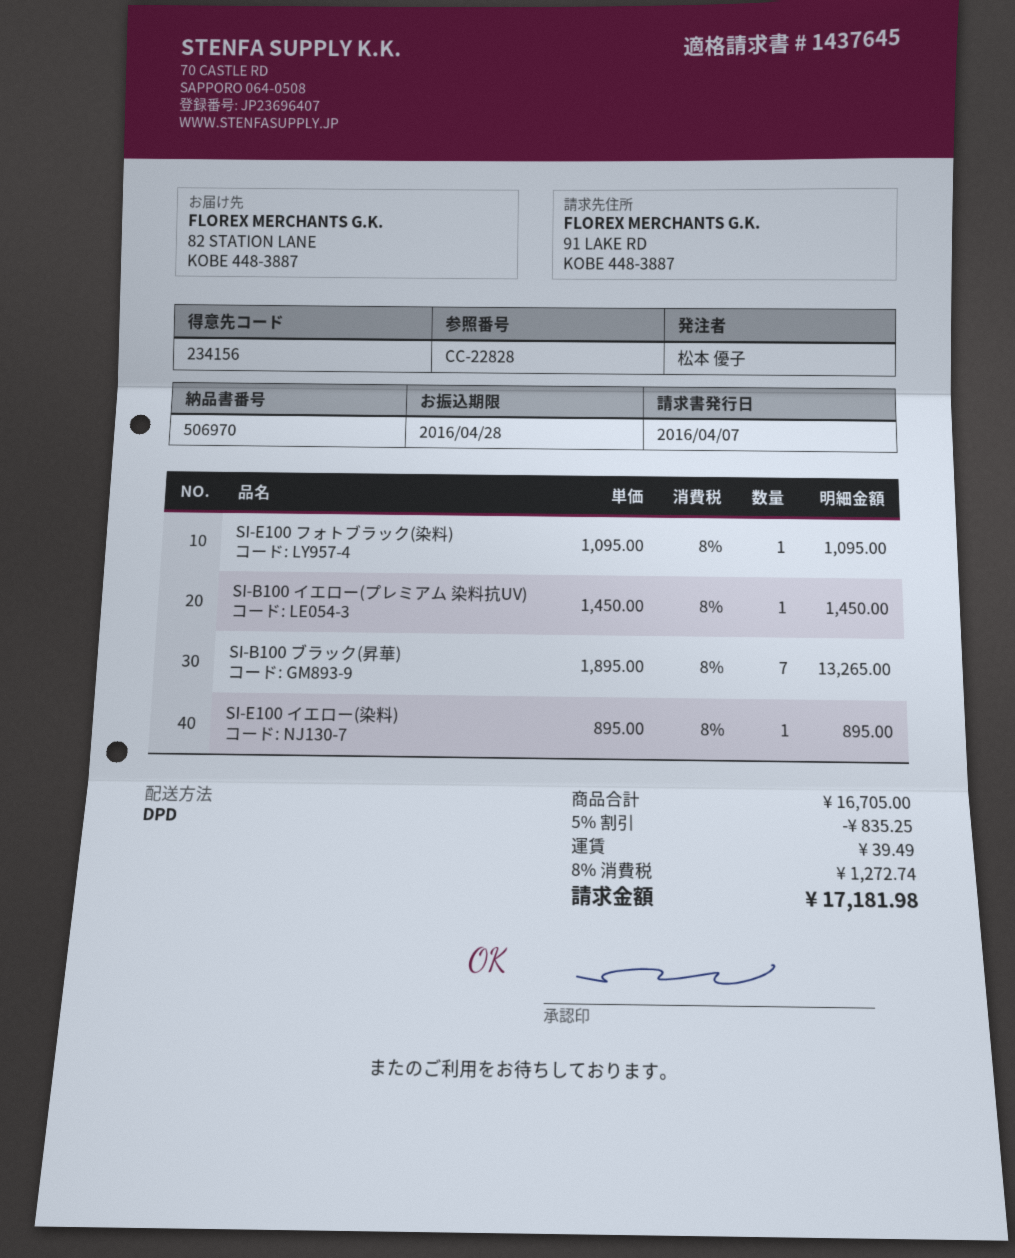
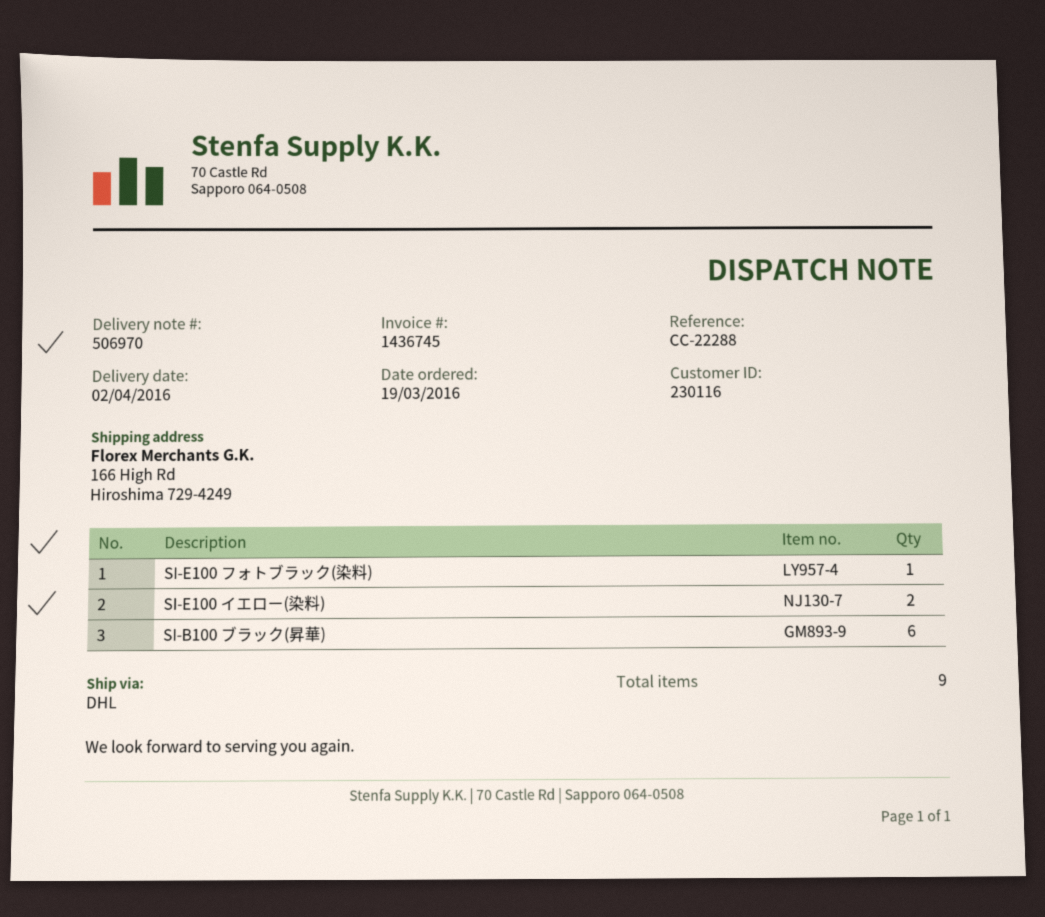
invoice number: 1437645 -> 1436745
customer number: 234156 -> 230116
reference: CC-22828 -> CC-22288
shipping method: DPD -> DHL
ship to: 82 STATION LANE, KOBE 448-3887 -> 166 High Rd, Hiroshima 729-4249
SI-B100 イエロー(プレミアム 染料抗UV): 1 -> none
SI-B100 ブラック(昇華): 7 -> 6
SI-E100 イエロー(染料): 1 -> 2

